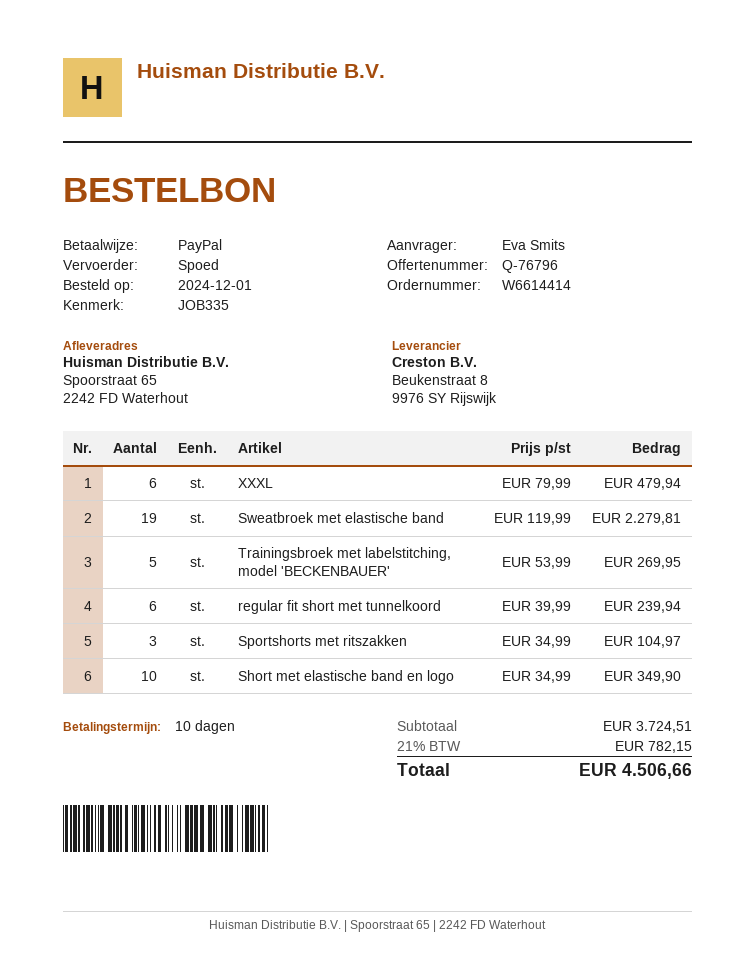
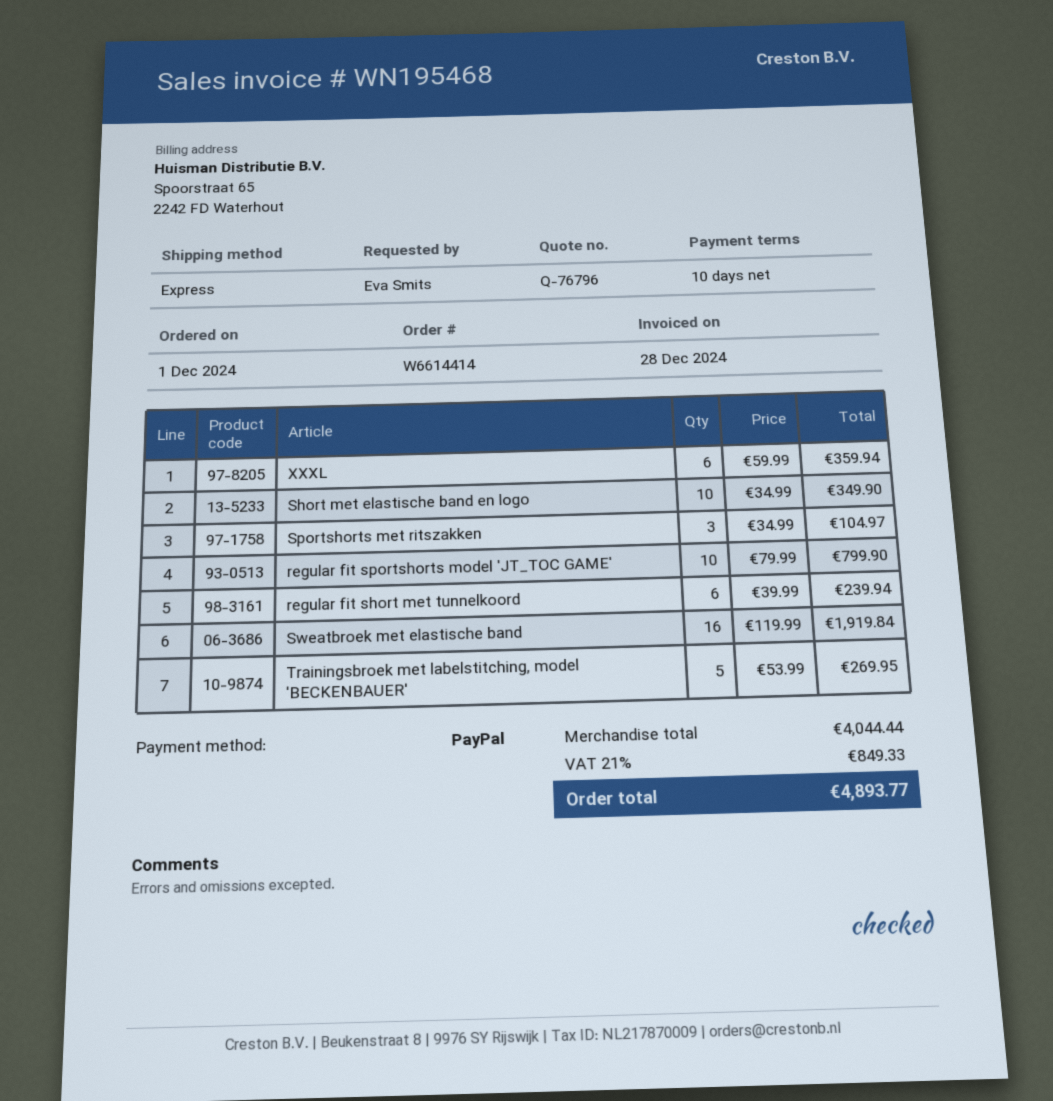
XXXL: 6 x 79.99 = 479.94 -> 6 x 59.99 = 359.94
Sweatbroek met elastische band: 19 x 119.99 = 2279.81 -> 16 x 119.99 = 1919.84
regular fit sportshorts model 'JT_TOC GAME': none -> 10 x 79.99 = 799.90
subtotal: 3724.51 -> 4044.44
tax: 21% = 782.15 -> 21% = 849.33
total: 4506.66 -> 4893.77

